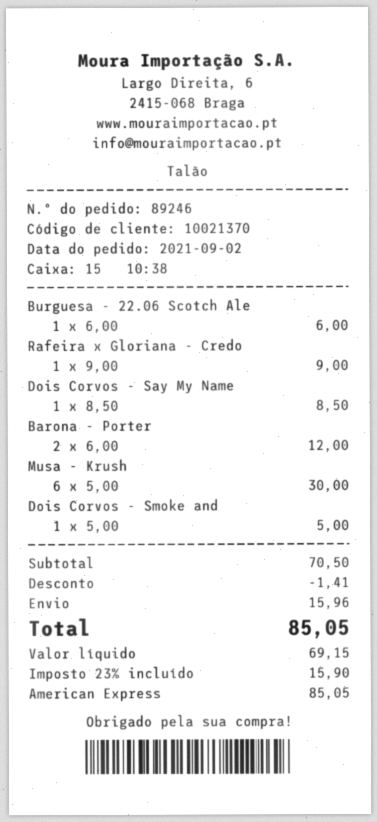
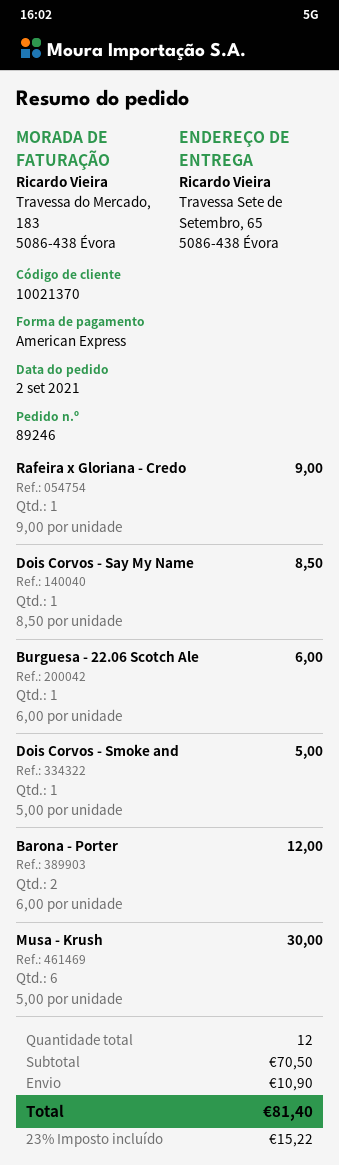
discount: 1.41 -> none
shipping: 15.96 -> 10.90
tax: 23% = 15.90 -> 23% = 15.22
total: 85.05 -> 81.40

